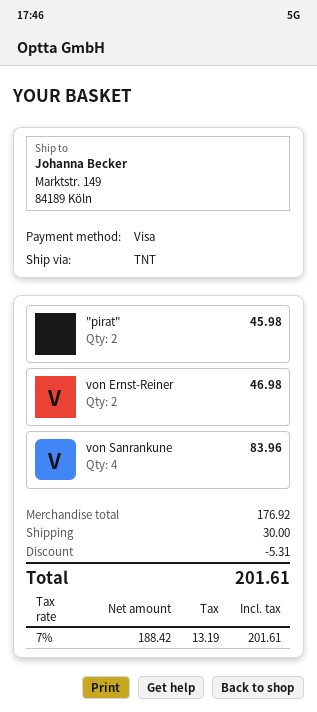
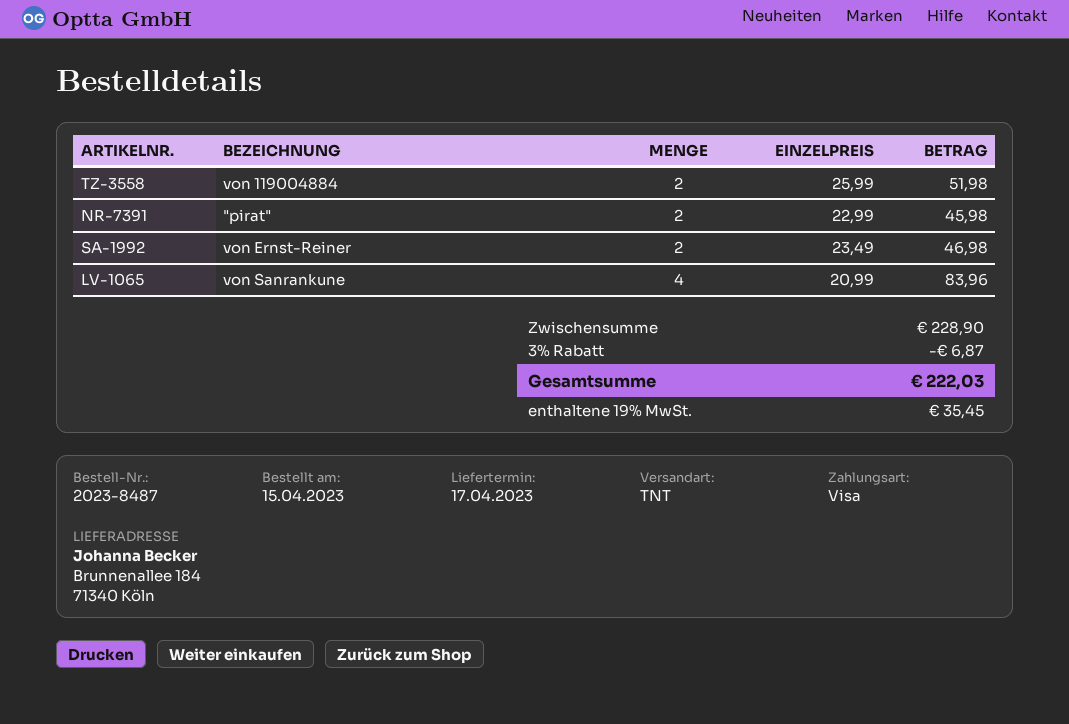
ship to: Marktstr. 149, 84189 Köln -> Brunnenallee 184, 71340 Köln
von 119004884: none -> 2 for 51.98
subtotal: 176.92 -> 228.90
discount: 5.31 -> 6.87
shipping: 30.00 -> none
tax: 7% = 13.19 -> 19% = 35.45
total: 201.61 -> 222.03

